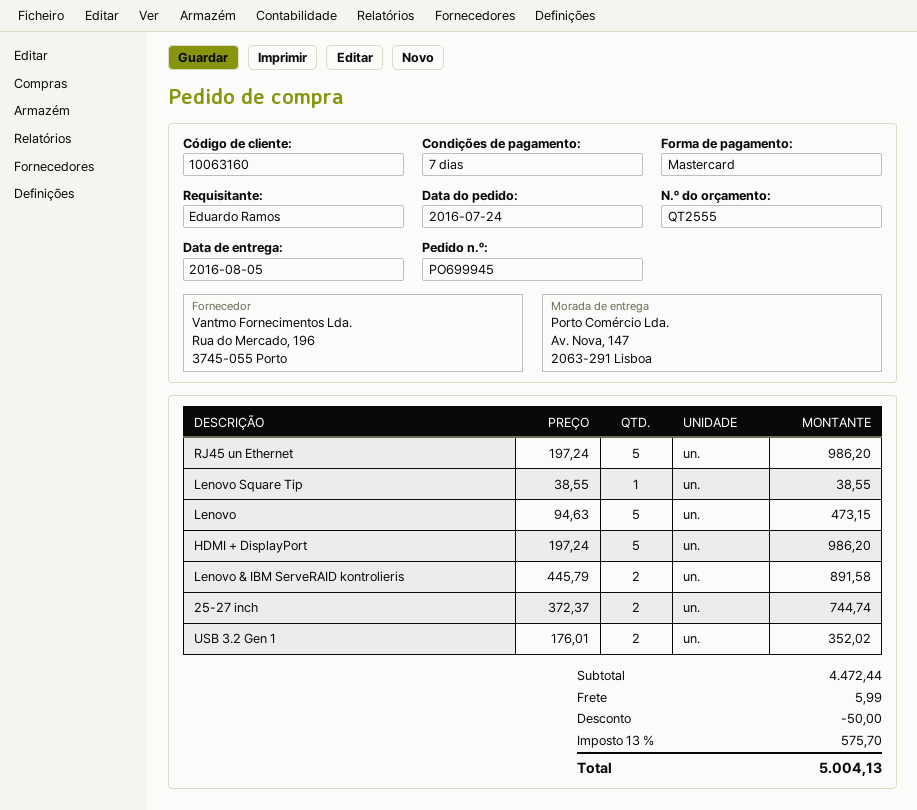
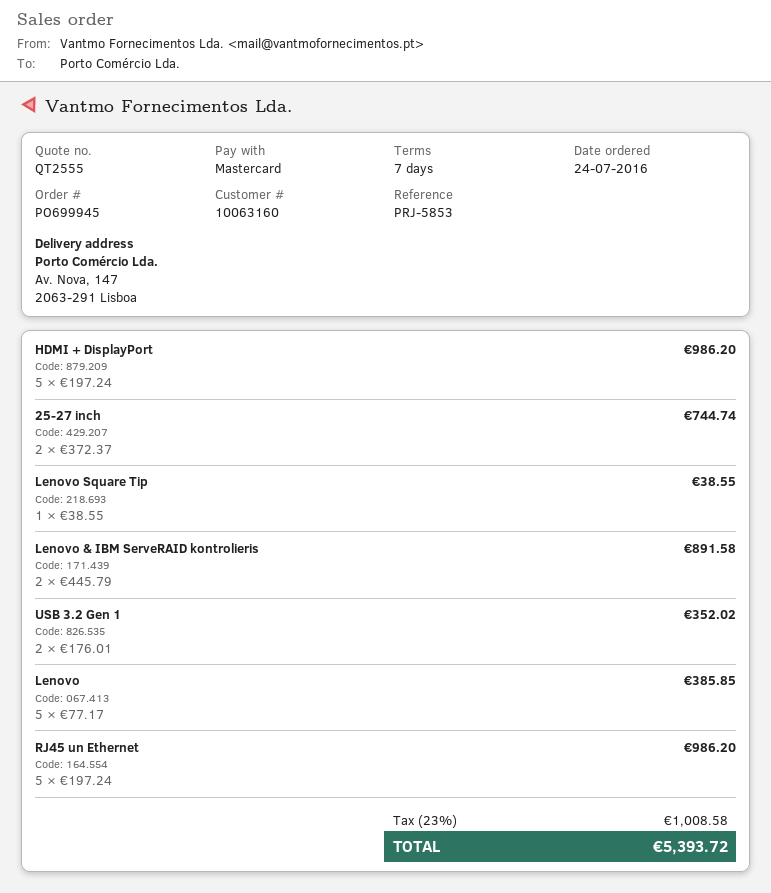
Lenovo: 5 x 94.63 = 473.15 -> 5 x 77.17 = 385.85
discount: 50.00 -> none
shipping: 5.99 -> none
tax: 13% = 575.70 -> 23% = 1008.58
total: 5004.13 -> 5393.72

